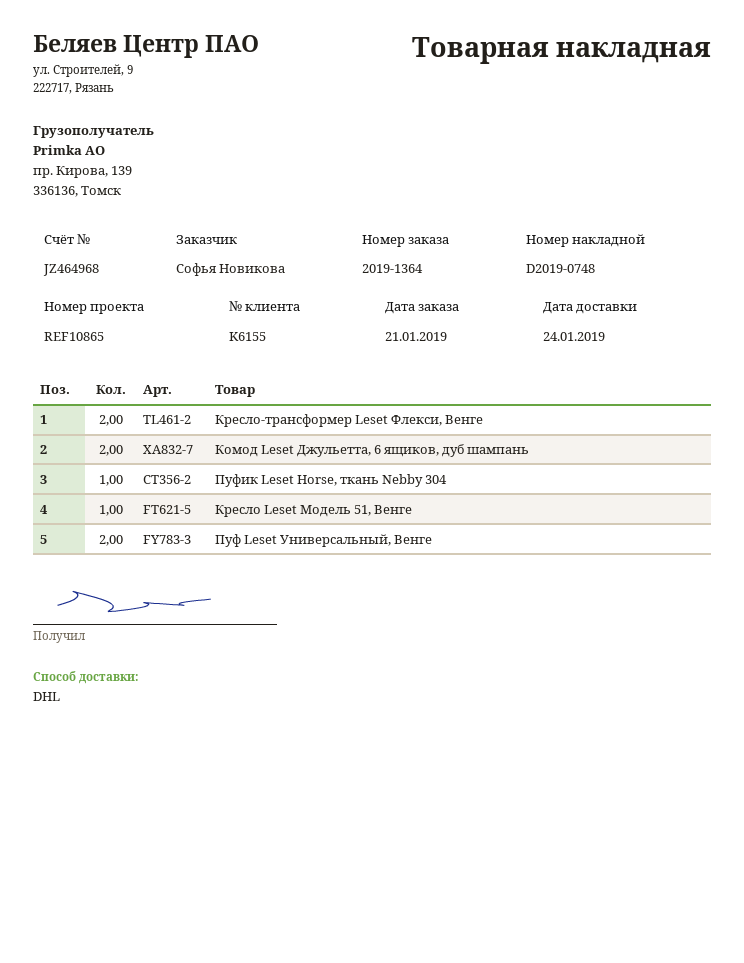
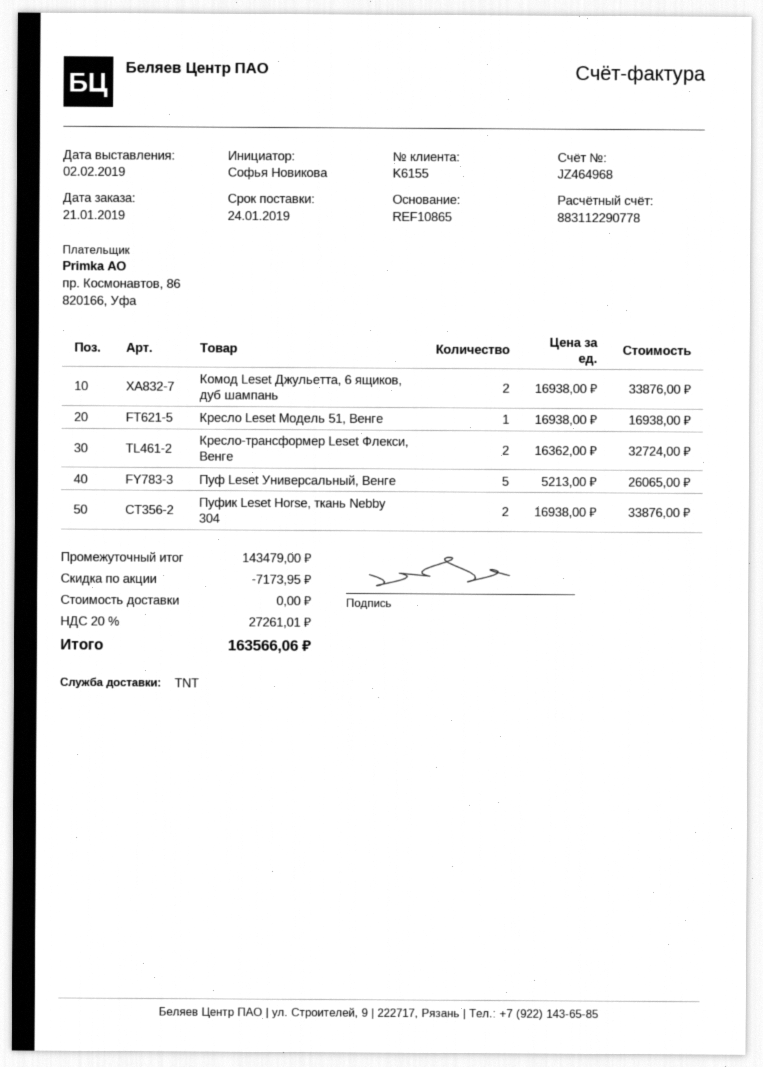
shipping method: DHL -> TNT
Пуфик Leset Horse, ткань Nebby 304: 1 -> 2
Пуф Leset Универсальный, Венге: 2 -> 5

